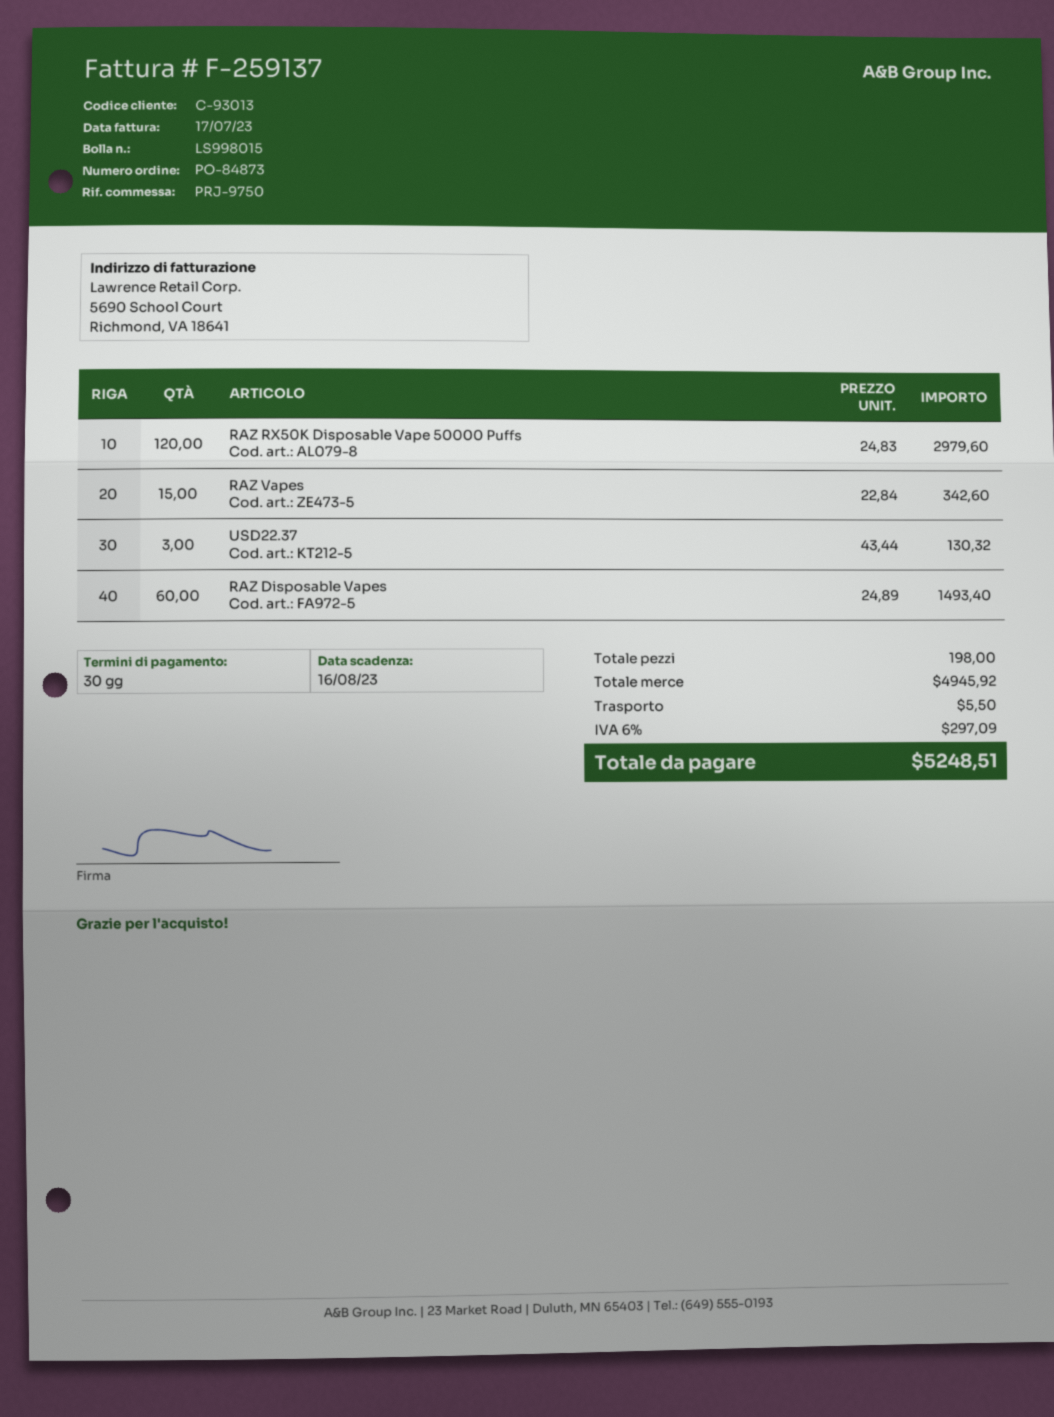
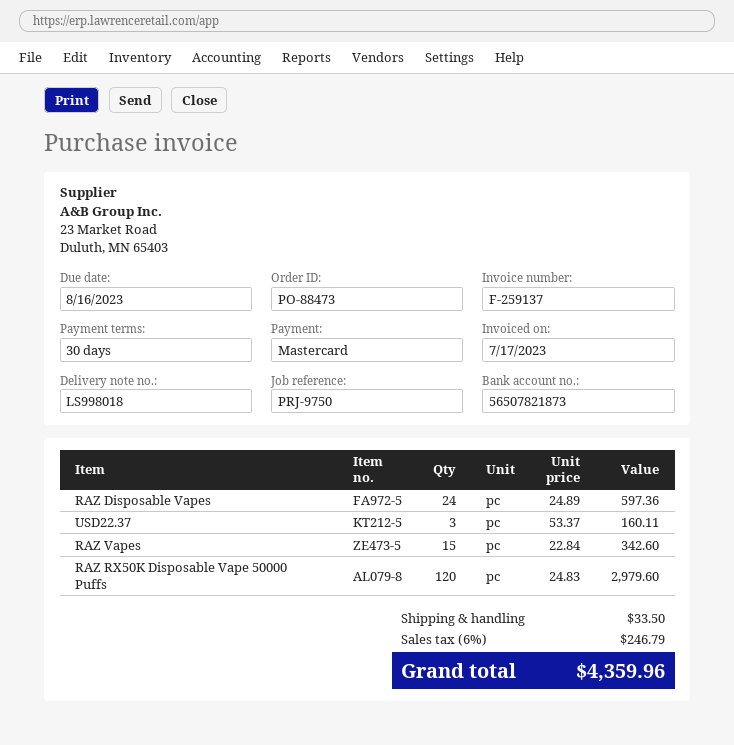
order number: PO-84873 -> PO-88473
delivery note number: LS998015 -> LS998018
USD22.37: 3 x 43.44 = 130.32 -> 3 x 53.37 = 160.11
RAZ Disposable Vapes: 60 x 24.89 = 1493.40 -> 24 x 24.89 = 597.36
shipping: 5.50 -> 33.50
tax: 6% = 297.09 -> 6% = 246.79
total: 5248.51 -> 4359.96

